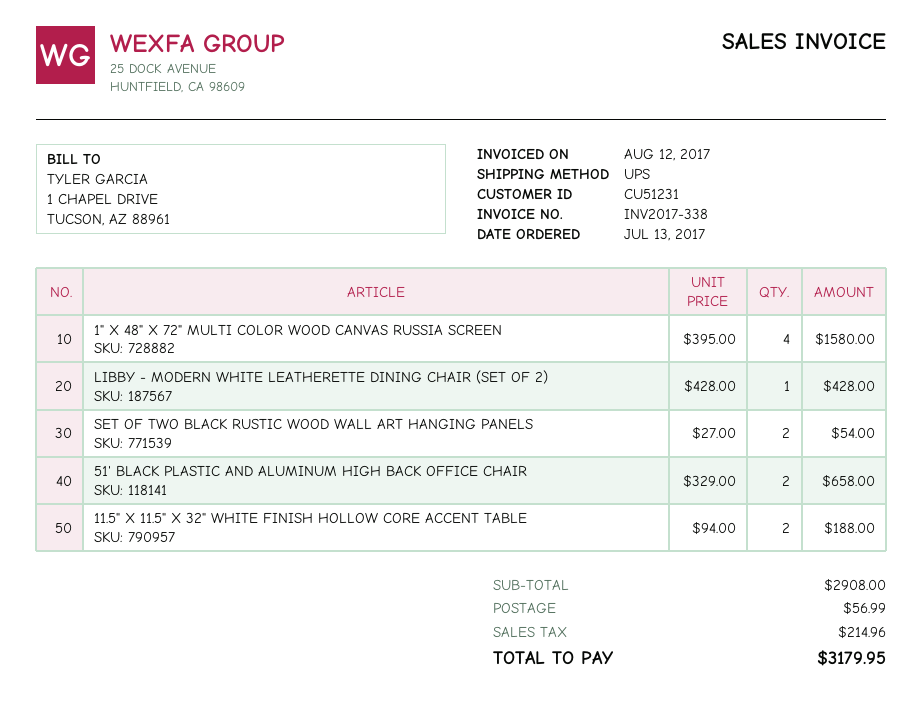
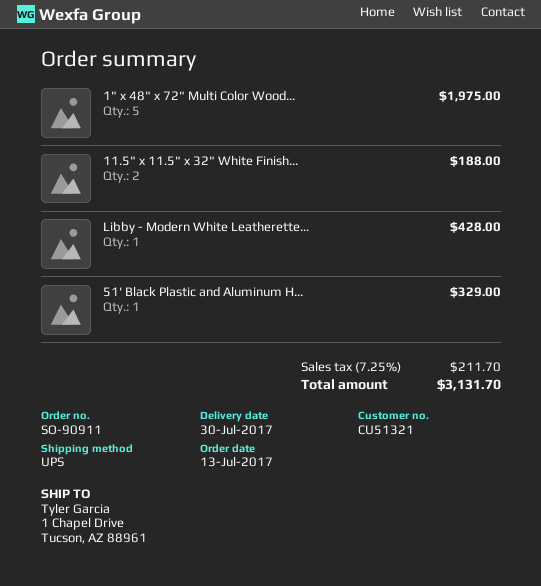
customer number: CU51231 -> CU51321
1" X 48" X 72" MULTI COLOR WOOD CANVAS RUSSIA SCREEN: 4 for 1580.00 -> 5 for 1975.00
SET OF TWO BLACK RUSTIC WOOD WALL ART HANGING PANELS: 2 for 54.00 -> none
51' BLACK PLASTIC AND ALUMINUM HIGH BACK OFFICE CHAIR: 2 for 658.00 -> 1 for 329.00
shipping: 56.99 -> none
tax: 214.96 -> 211.70
total: 3179.95 -> 3131.70

